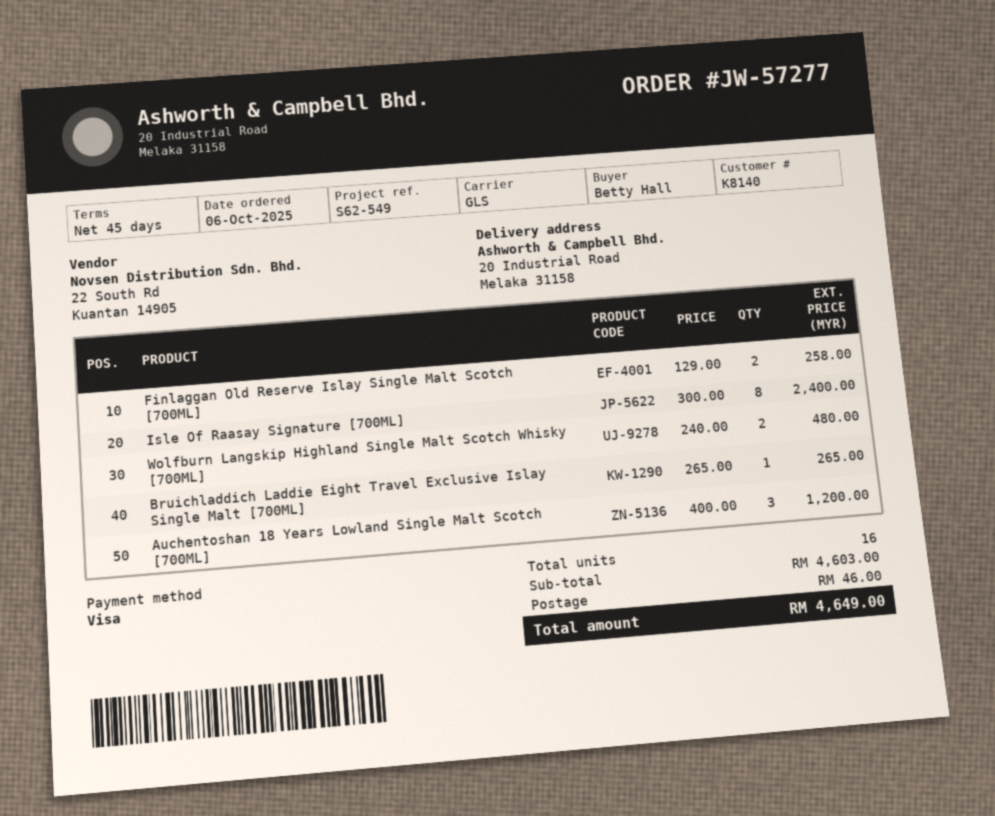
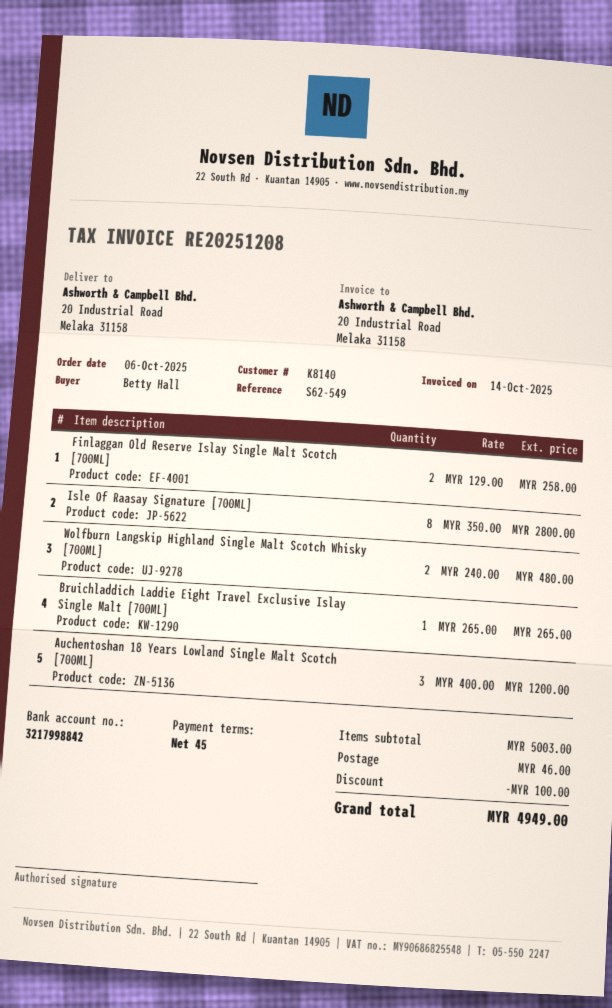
Isle Of Raasay Signature [700ML]: 8 x 300.00 = 2400.00 -> 8 x 350.00 = 2800.00
subtotal: 4603.00 -> 5003.00
discount: none -> 100.00
total: 4649.00 -> 4949.00

